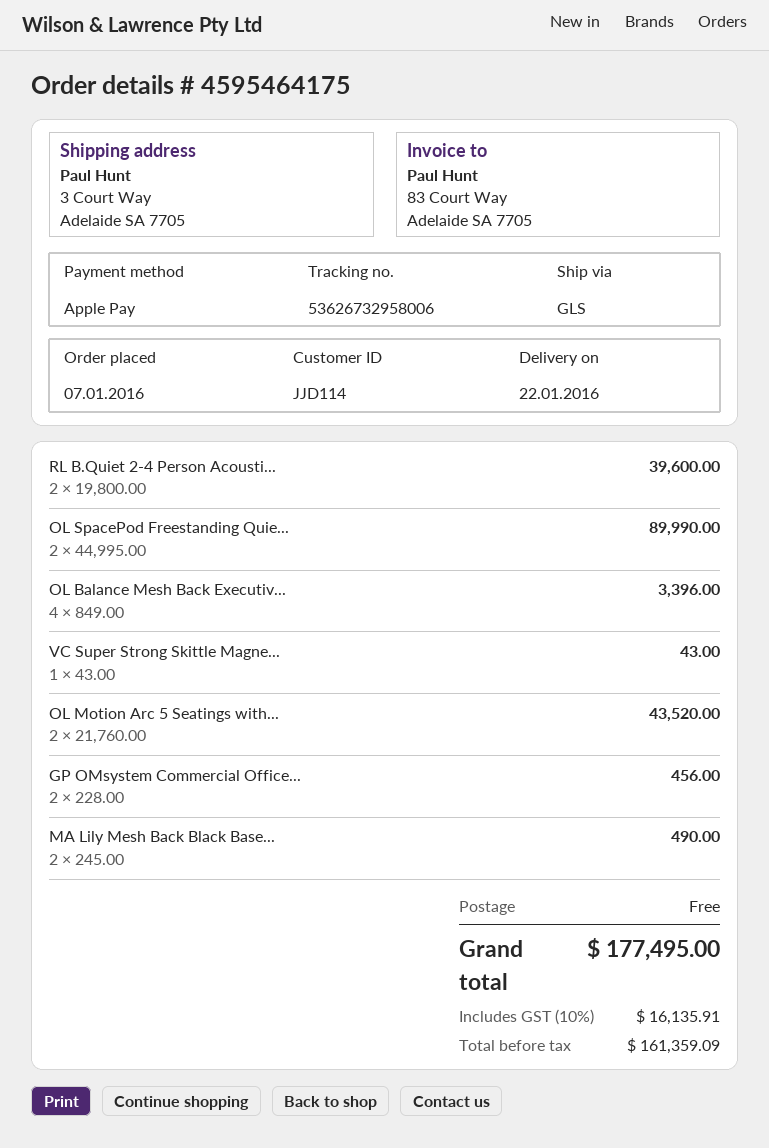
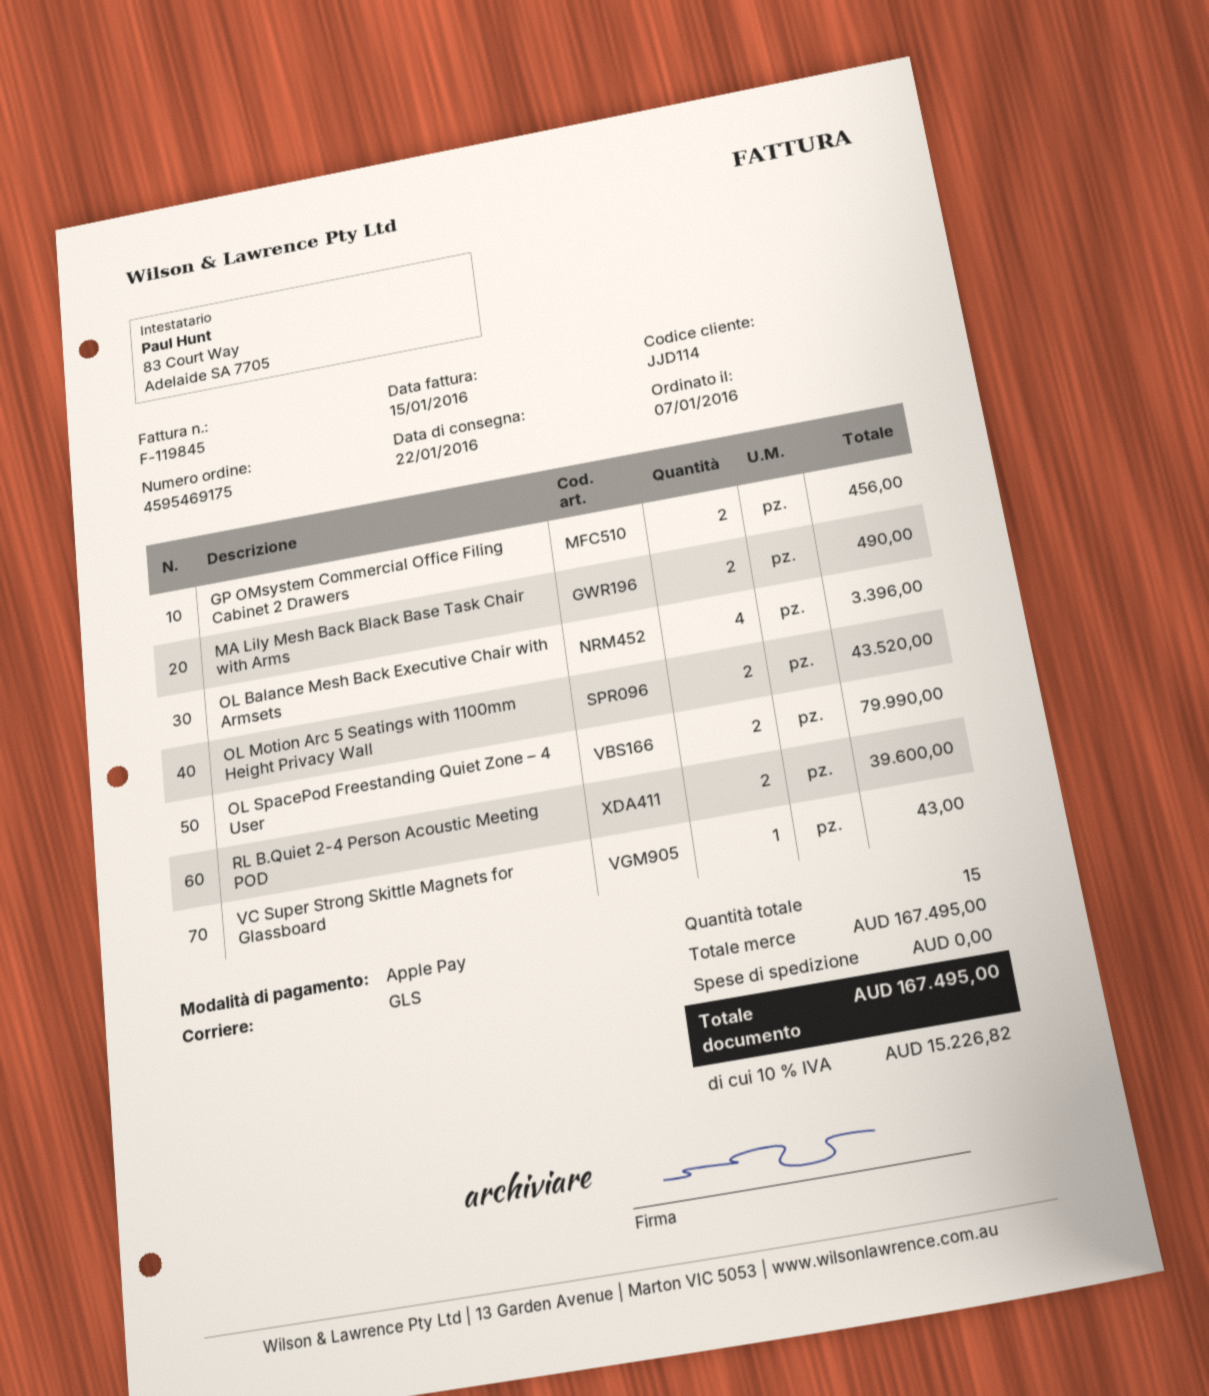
order number: 4595464175 -> 4595469175
OL SpacePod Freestanding Quie...: 2 for 89990.00 -> 2 for 79990.00
tax: 10% = 16135.91 -> 10% = 15226.82
total: 177495.00 -> 167495.00

